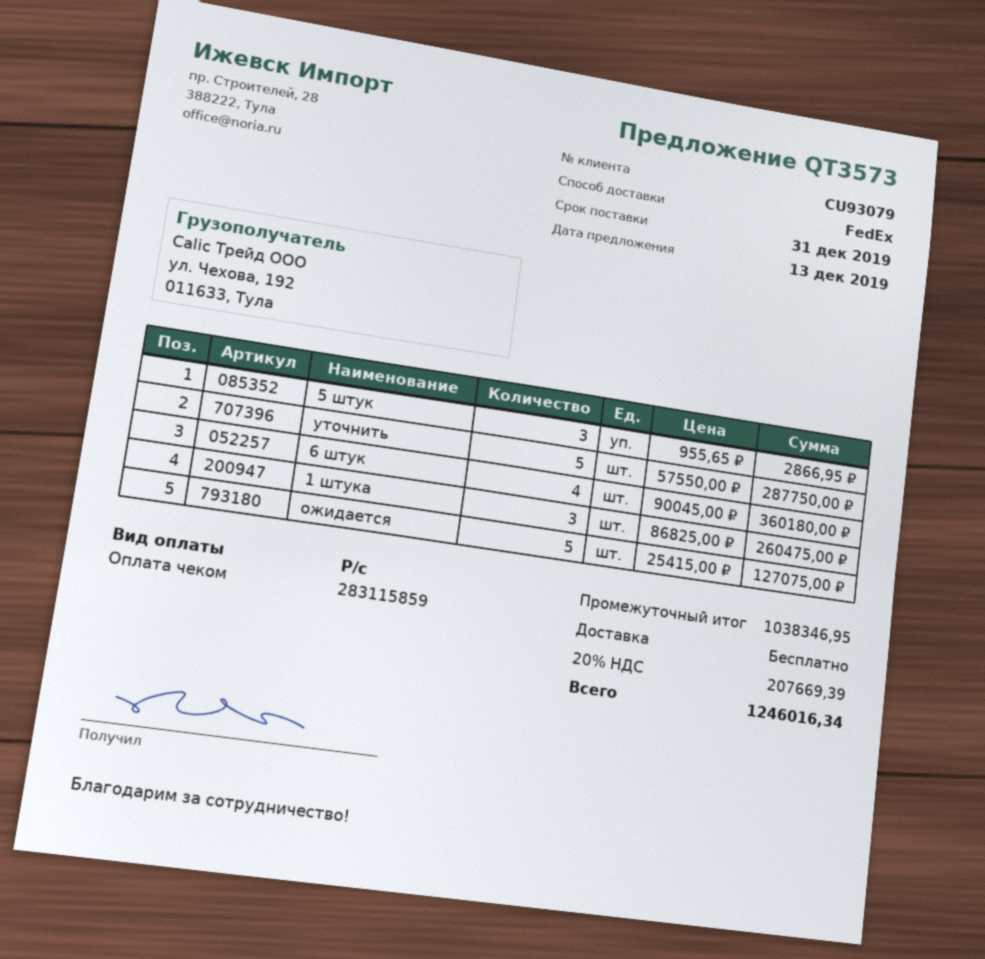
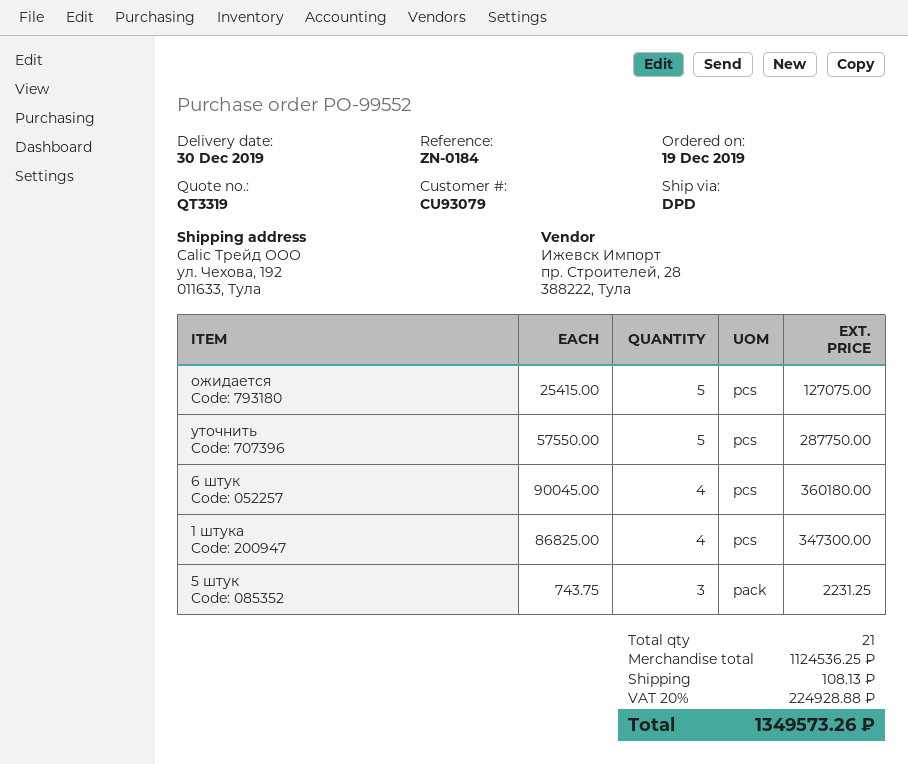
quote number: QT3573 -> QT3319
delivery date: 2019-12-31 -> 2019-12-30
shipping method: FedEx -> DPD
5 штук: 3 x 955.65 = 2866.95 -> 3 x 743.75 = 2231.25
1 штука: 3 x 86825.00 = 260475.00 -> 4 x 86825.00 = 347300.00
subtotal: 1038346.95 -> 1124536.25
shipping: 0.00 -> 108.13
tax: 20% = 207669.39 -> 20% = 224928.88
total: 1246016.34 -> 1349573.26

